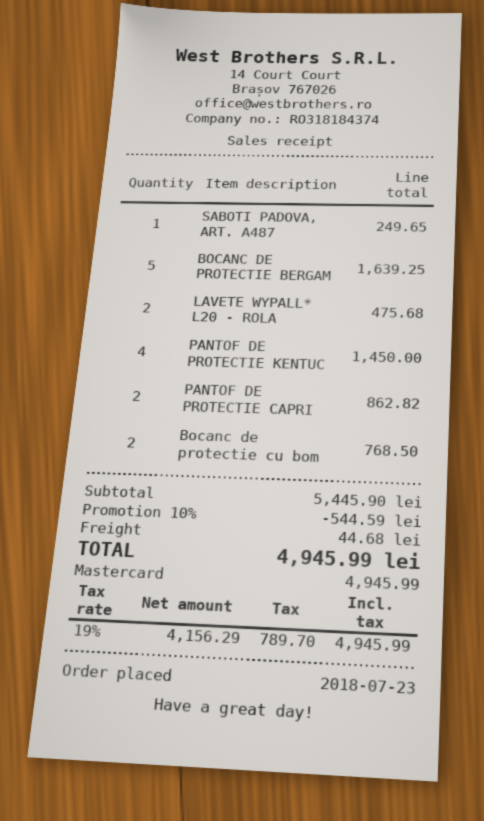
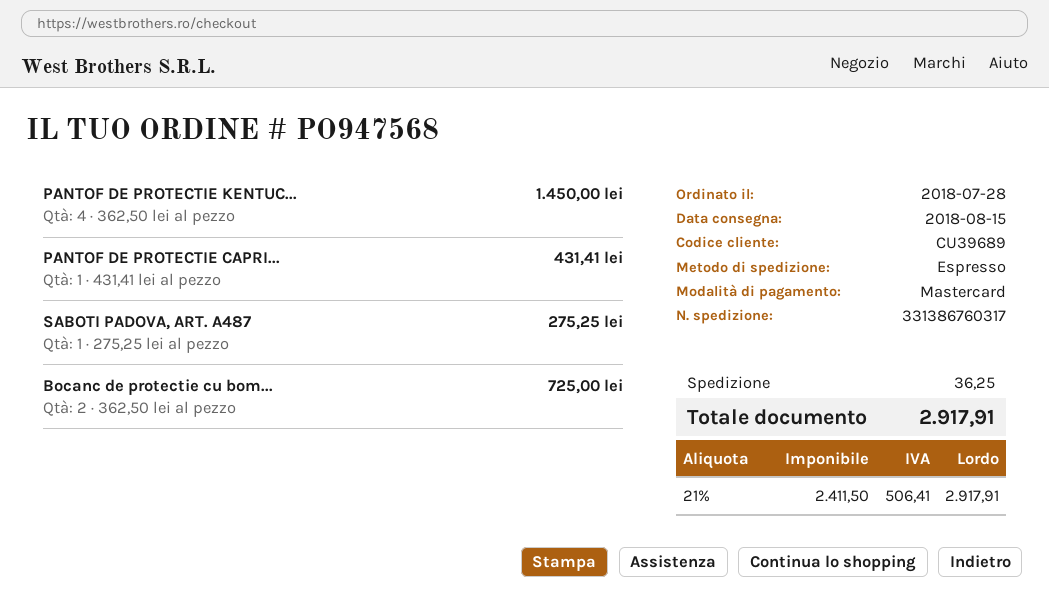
order date: 2018-07-23 -> 2018-07-28
SABOTI PADOVA, ART. A487: 1 for 249.65 -> 1 for 275.25
BOCANC DE PROTECTIE BERGAM: 5 for 1639.25 -> none
LAVETE WYPALL* L20 - ROLA: 2 for 475.68 -> none
PANTOF DE PROTECTIE CAPRI: 2 for 862.82 -> 1 for 431.41
Bocanc de protectie cu bom: 2 for 768.50 -> 2 for 725.00
discount: 10% = 544.59 -> none
shipping: 44.68 -> 36.25
net: 4156.29 -> 2411.50
tax: 19% = 789.70 -> 21% = 506.41
total: 4945.99 -> 2917.91

